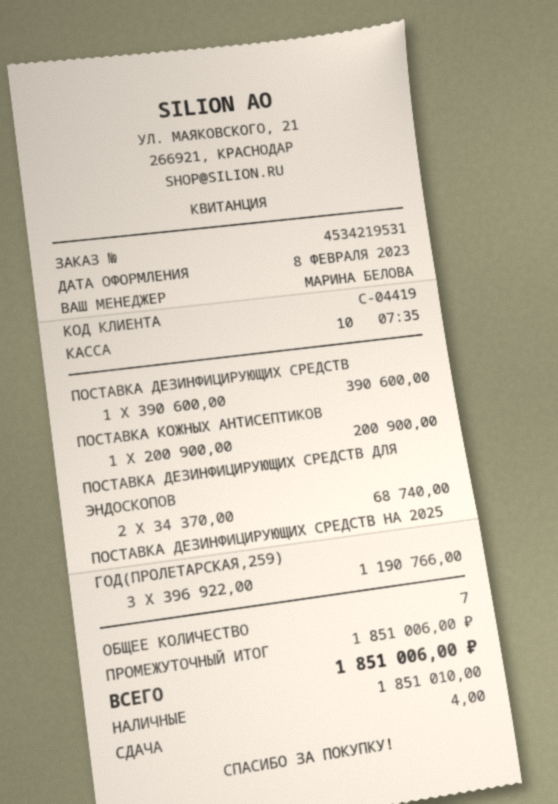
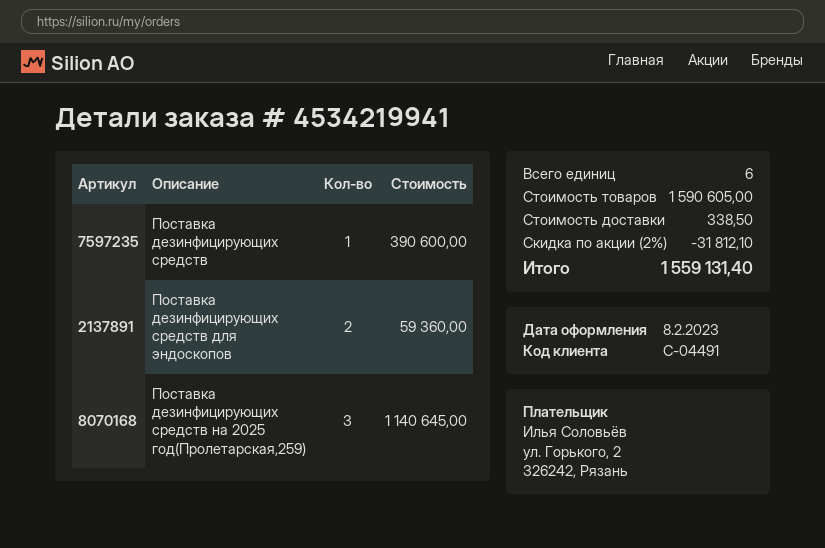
order number: 4534219531 -> 4534219941
customer number: C-04419 -> C-04491
ПОСТАВКА КОЖНЫХ АНТИСЕПТИКОВ: 1 for 200900.00 -> none
ПОСТАВКА ДЕЗИНФИЦИРУЮЩИХ СРЕДСТВ ДЛЯ ЭНДОСКОПОВ: 2 for 68740.00 -> 2 for 59360.00
ПОСТАВКА ДЕЗИНФИЦИРУЮЩИХ СРЕДСТВ НА 2025 ГОД(ПРОЛЕТАРСКАЯ,259): 3 for 1190766.00 -> 3 for 1140645.00
total quantity: 7 -> 6
subtotal: 1851006.00 -> 1590605.00
discount: none -> 2% = 31812.10
shipping: none -> 338.50
total: 1851006.00 -> 1559131.40

